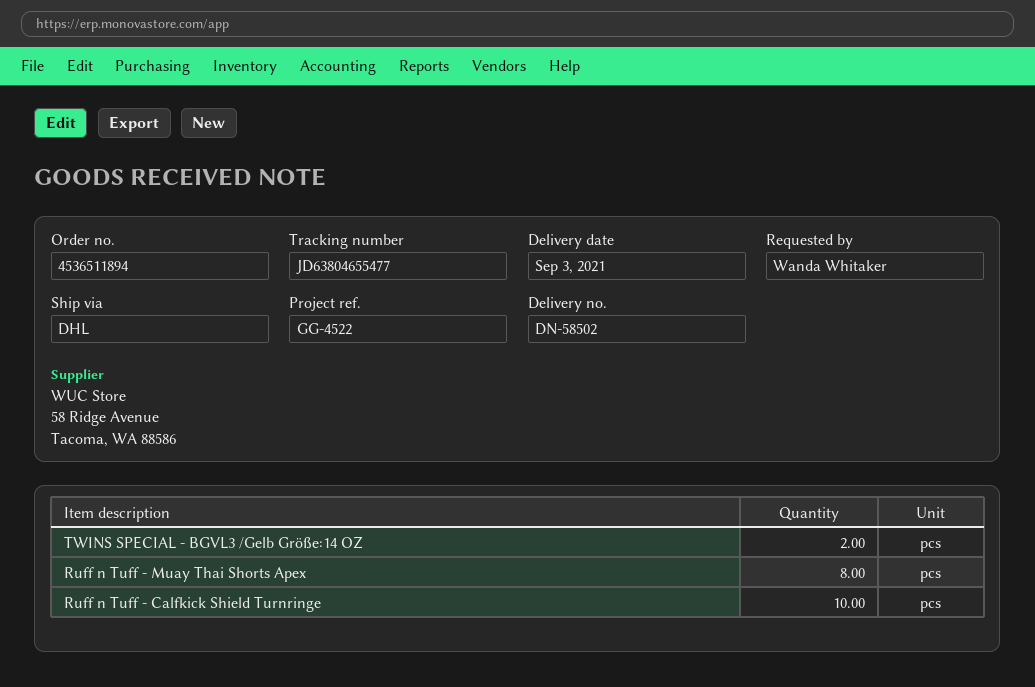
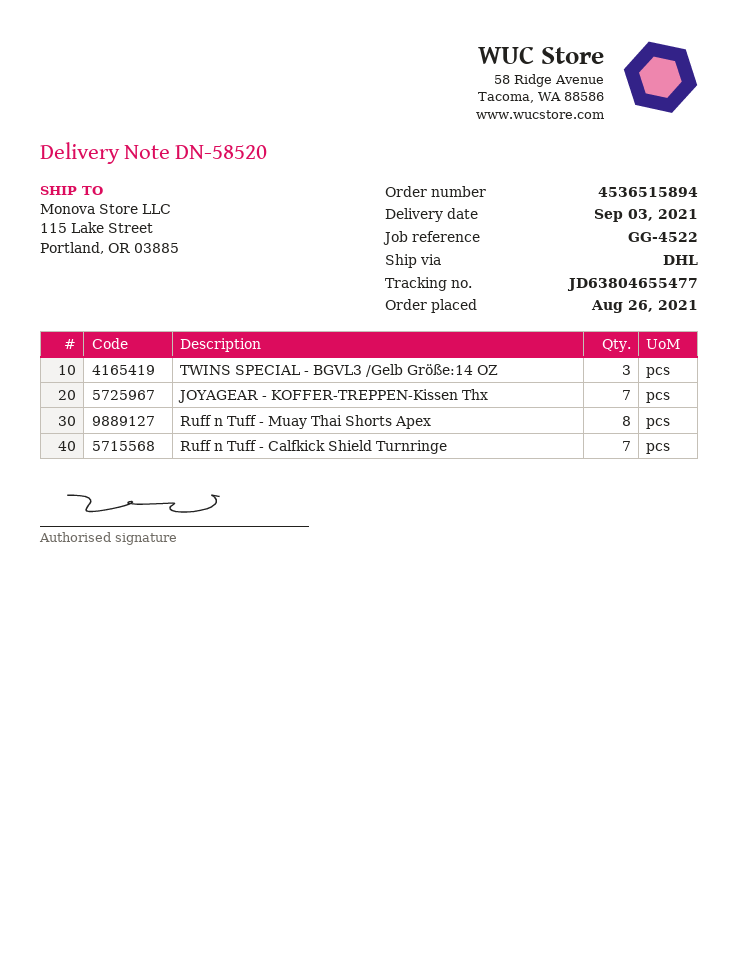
order number: 4536511894 -> 4536515894
delivery note number: DN-58502 -> DN-58520
TWINS SPECIAL - BGVL3 /Gelb Größe:14 OZ: 2 -> 3
Ruff n Tuff - Calfkick Shield Turnringe: 10 -> 7
JOYAGEAR - KOFFER-TREPPEN-Kissen Thx: none -> 7

